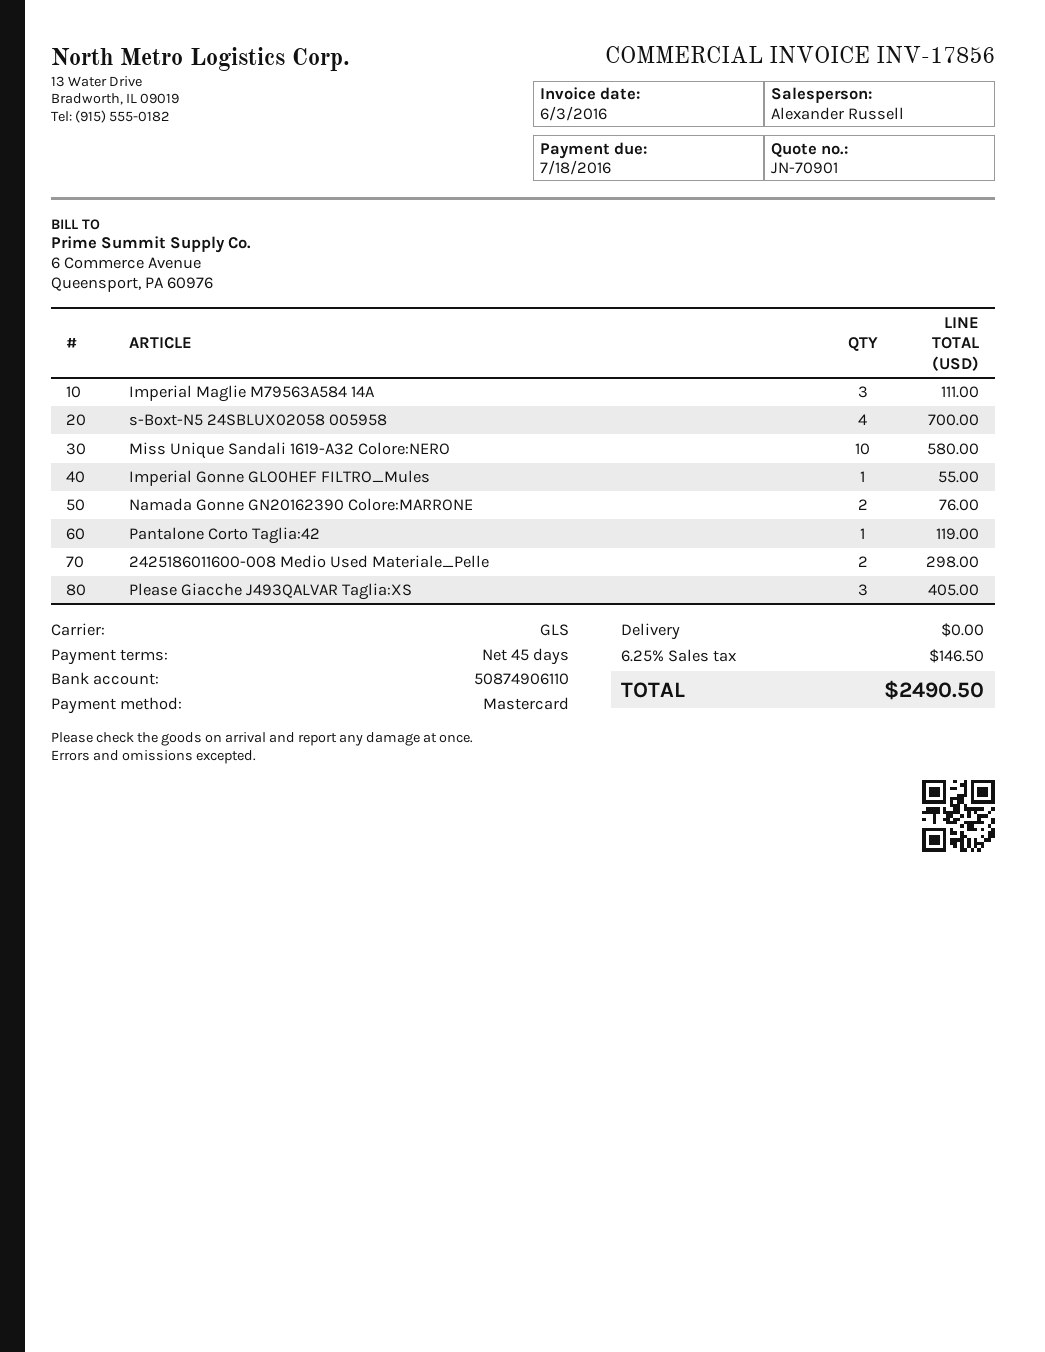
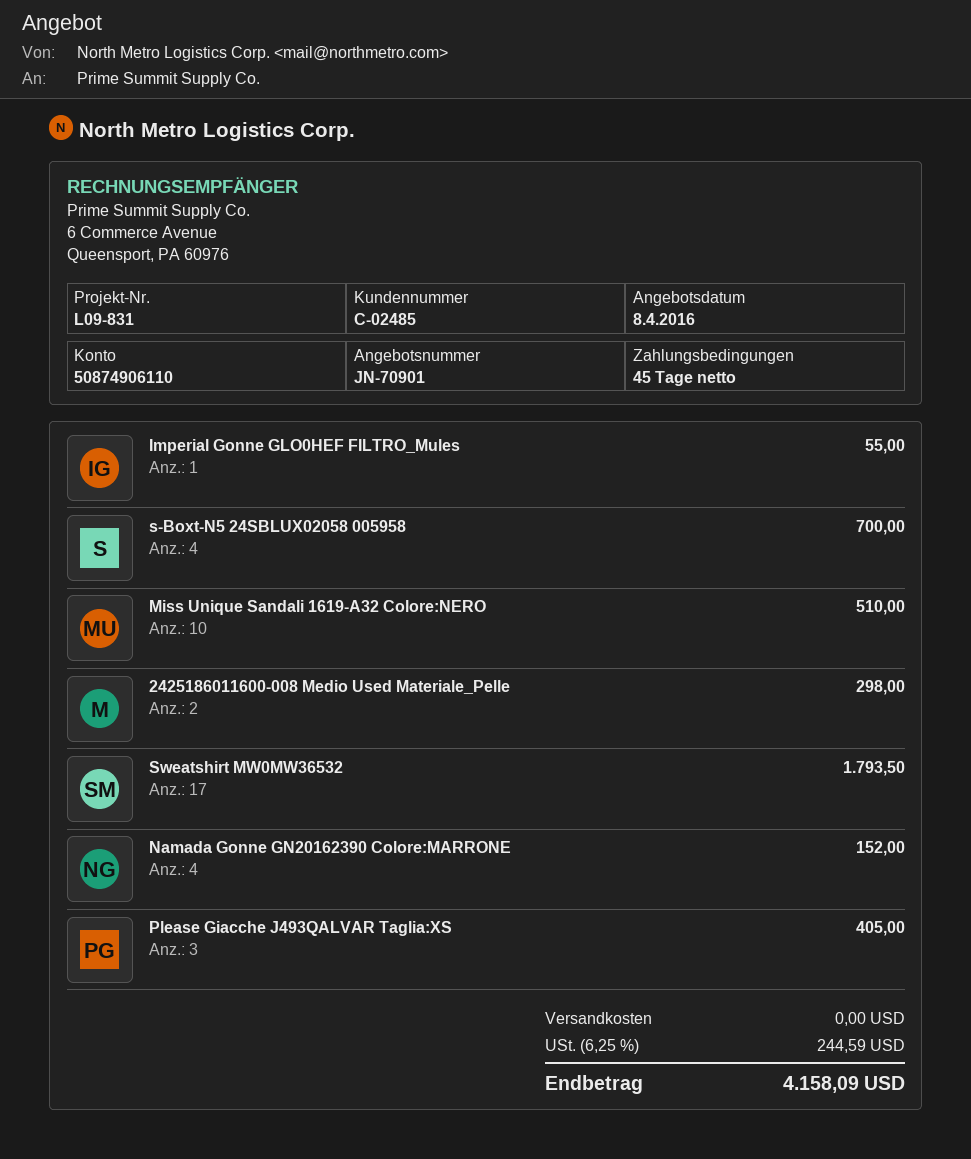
Imperial Maglie M79563A584 14A: 3 for 111.00 -> none
Miss Unique Sandali 1619-A32 Colore:NERO: 10 for 580.00 -> 10 for 510.00
Namada Gonne GN20162390 Colore:MARRONE: 2 for 76.00 -> 4 for 152.00
Pantalone Corto Taglia:42: 1 for 119.00 -> none
Sweatshirt MW0MW36532: none -> 17 for 1793.50
tax: 6.25% = 146.50 -> 6.25% = 244.59
total: 2490.50 -> 4158.09

